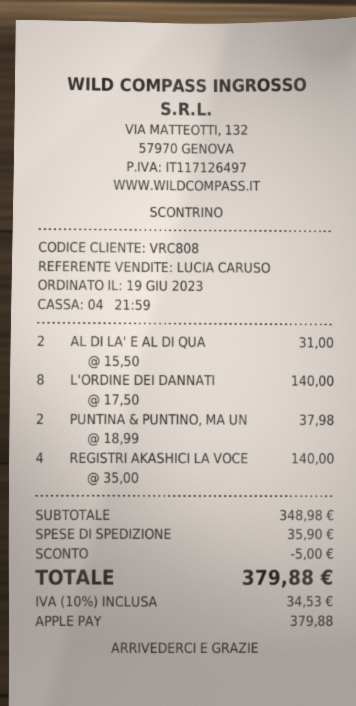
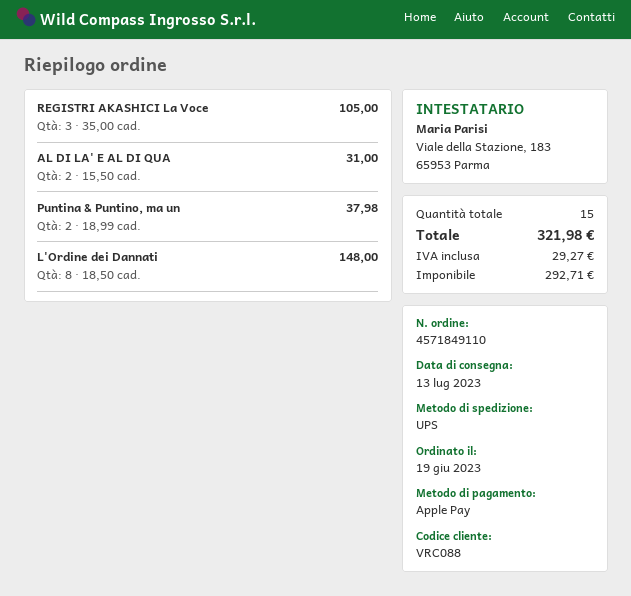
customer number: VRC808 -> VRC088
L'ORDINE DEI DANNATI: 8 x 17.50 = 140.00 -> 8 x 18.50 = 148.00
REGISTRI AKASHICI LA VOCE: 4 x 35.00 = 140.00 -> 3 x 35.00 = 105.00
discount: 5.00 -> none
shipping: 35.90 -> none
tax: 34.53 -> 29.27
total: 379.88 -> 321.98

